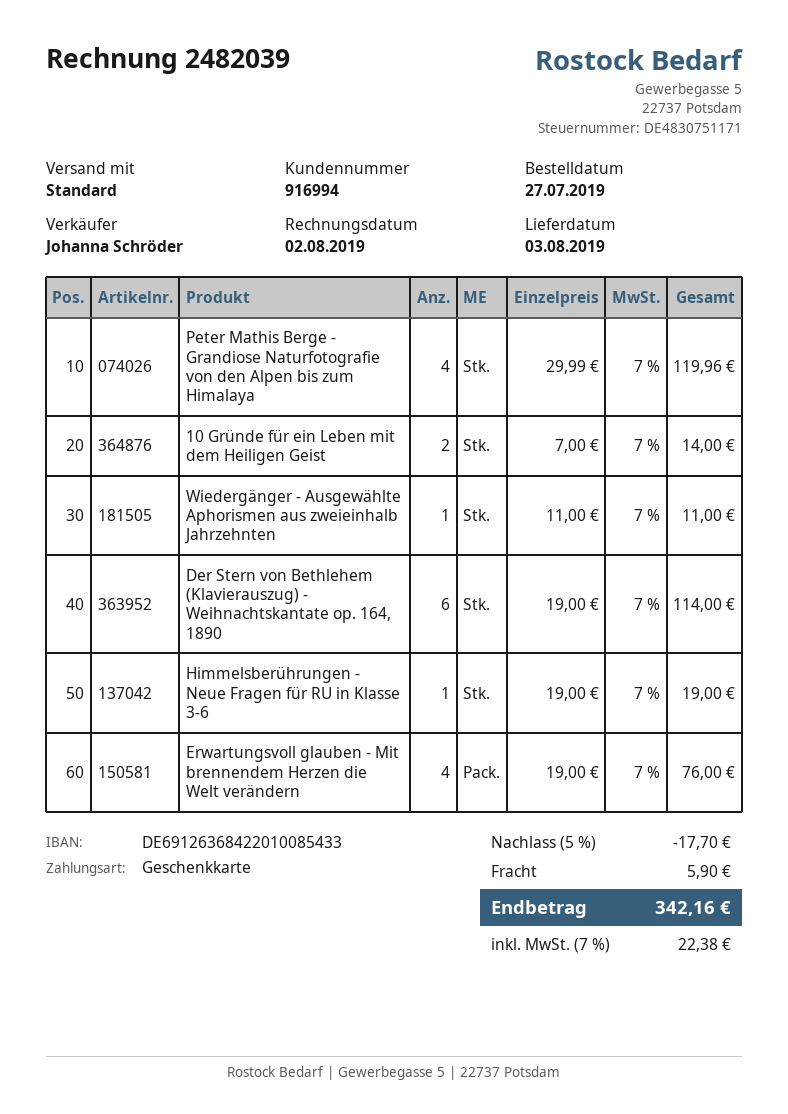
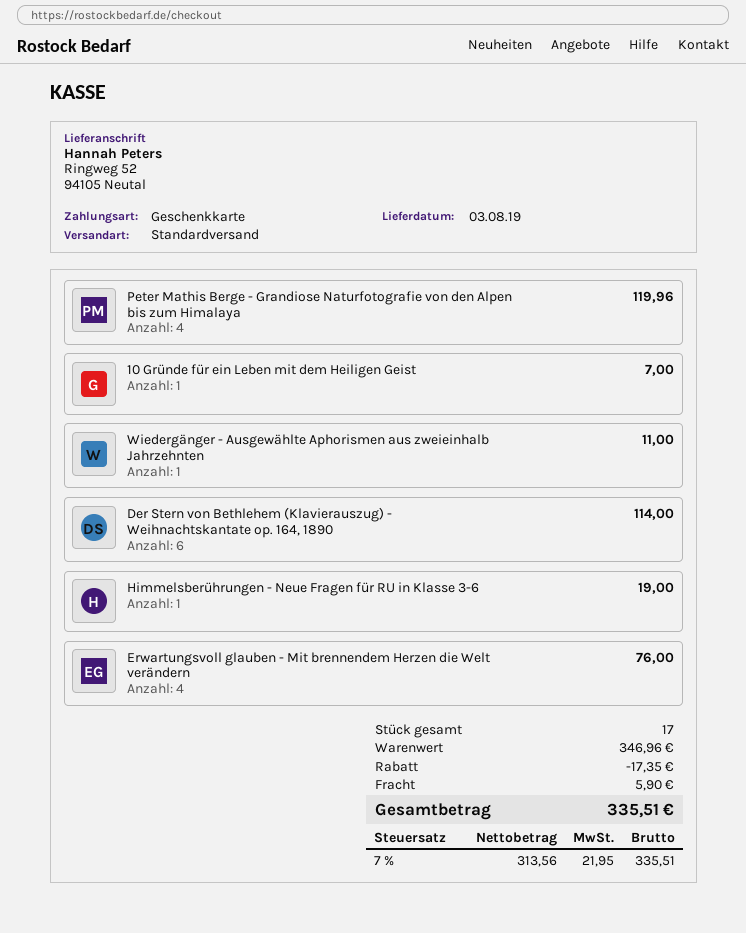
10 Gründe für ein Leben mit dem Heiligen Geist: 2 for 14.00 -> 1 for 7.00
discount: 17.70 -> 17.35
tax: 7% = 22.38 -> 7% = 21.95
total: 342.16 -> 335.51

